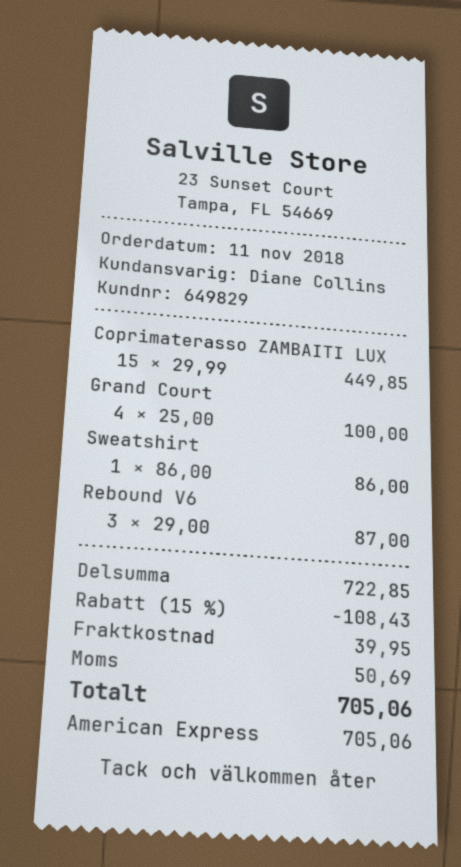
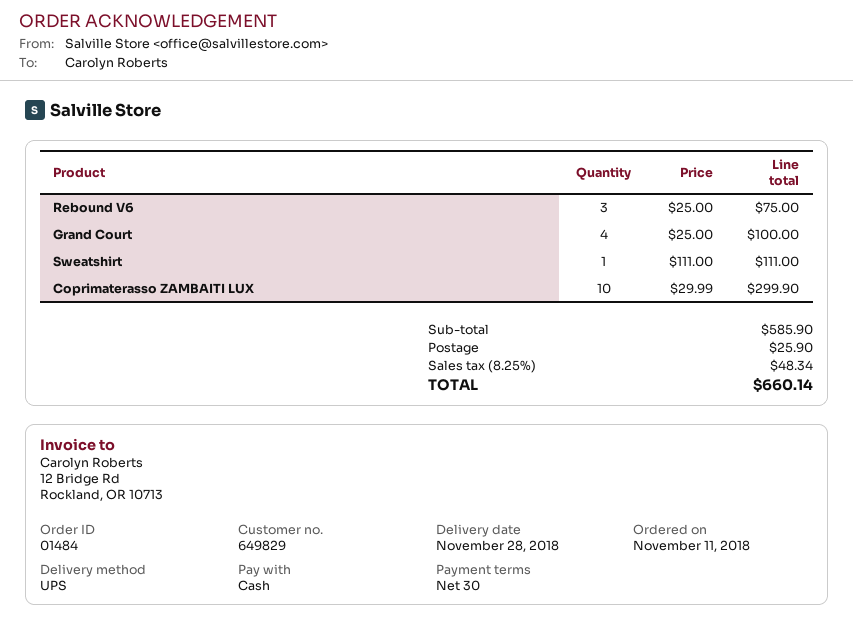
payment method: American Express -> cash
Coprimaterasso ZAMBAITI LUX: 15 x 29.99 = 449.85 -> 10 x 29.99 = 299.90
Sweatshirt: 1 x 86.00 = 86.00 -> 1 x 111.00 = 111.00
Rebound V6: 3 x 29.00 = 87.00 -> 3 x 25.00 = 75.00
subtotal: 722.85 -> 585.90
discount: 15% = 108.43 -> none
shipping: 39.95 -> 25.90
tax: 50.69 -> 48.34
total: 705.06 -> 660.14

